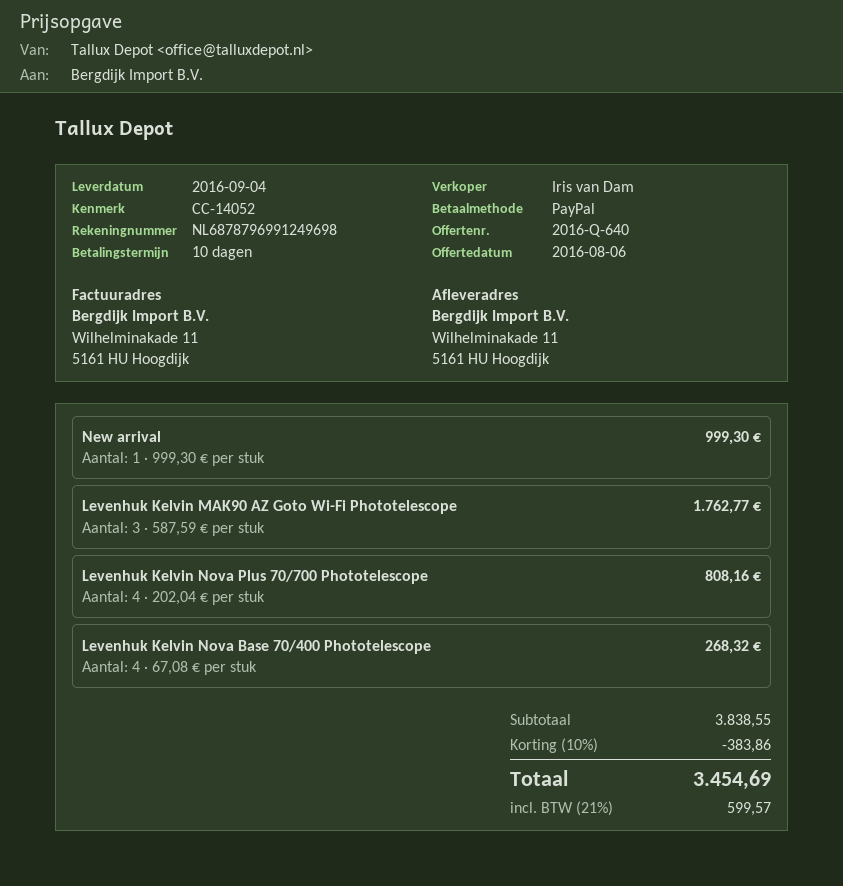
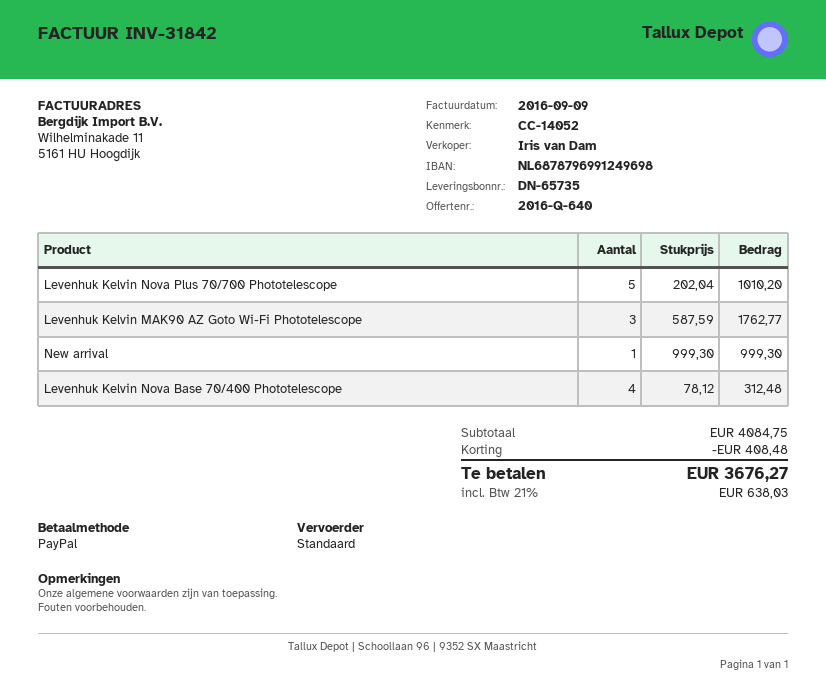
Levenhuk Kelvin Nova Plus 70/700 Phototelescope: 4 x 202.04 = 808.16 -> 5 x 202.04 = 1010.20
Levenhuk Kelvin Nova Base 70/400 Phototelescope: 4 x 67.08 = 268.32 -> 4 x 78.12 = 312.48
subtotal: 3838.55 -> 4084.75
discount: 383.86 -> 408.48
tax: 21% = 599.57 -> 21% = 638.03
total: 3454.69 -> 3676.27

